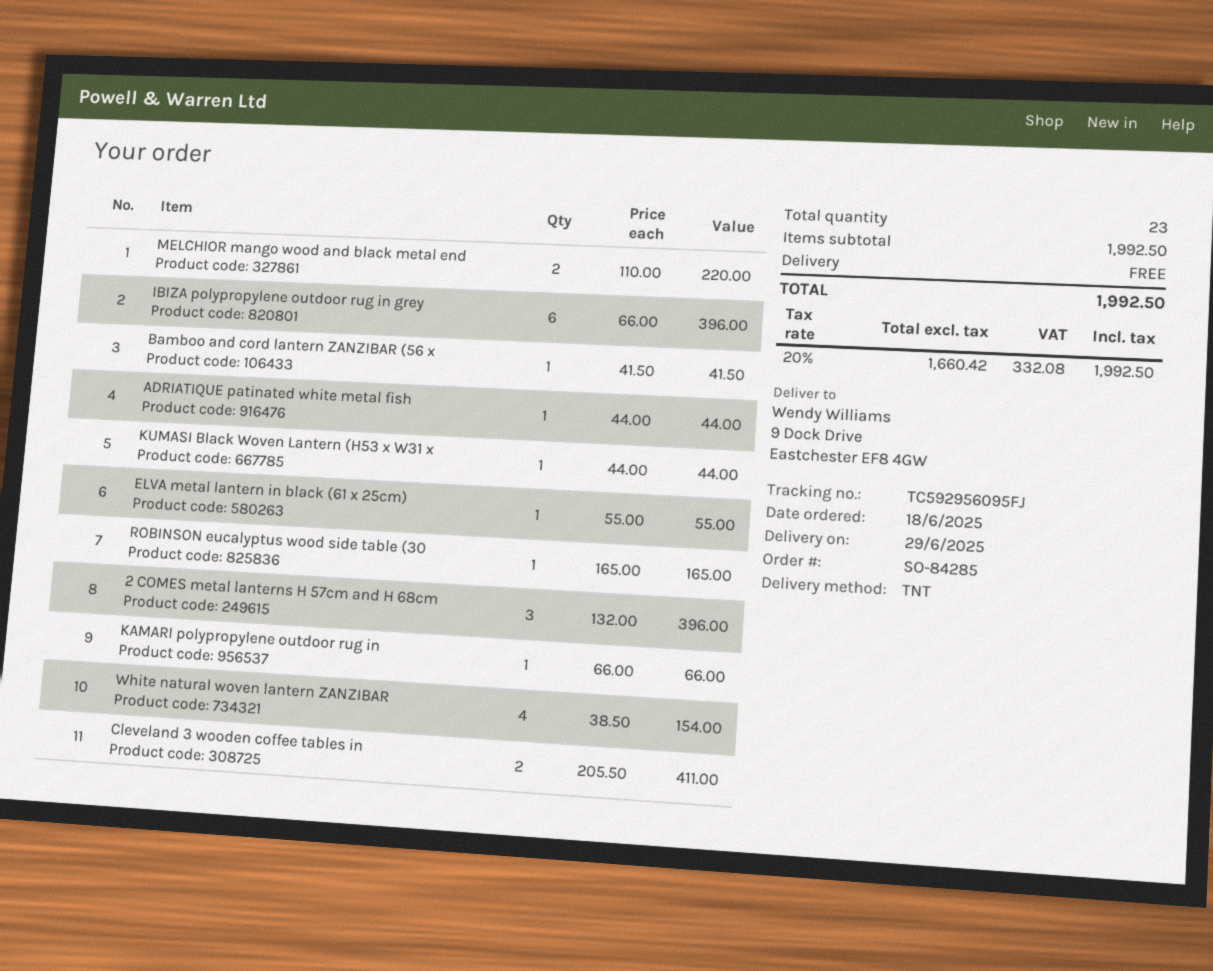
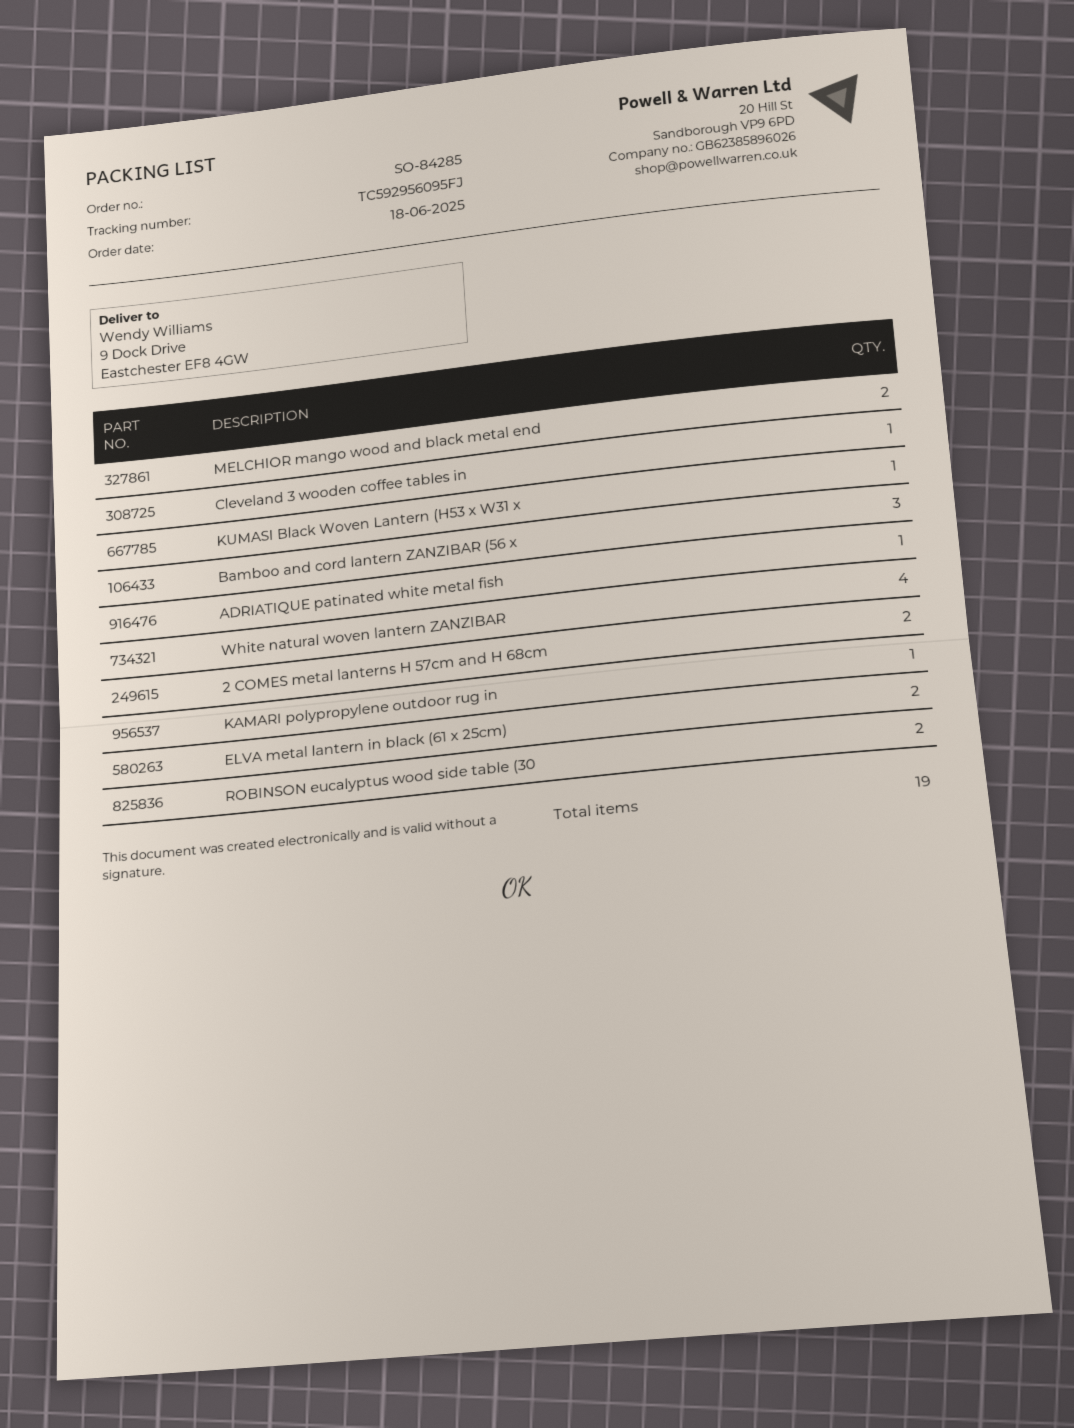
IBIZA polypropylene outdoor rug in grey: 6 -> none
Bamboo and cord lantern ZANZIBAR (56 x: 1 -> 3
ELVA metal lantern in black (61 x 25cm): 1 -> 2
ROBINSON eucalyptus wood side table (30: 1 -> 2
2 COMES metal lanterns H 57cm and H 68cm: 3 -> 2
Cleveland 3 wooden coffee tables in: 2 -> 1
total quantity: 23 -> 19

